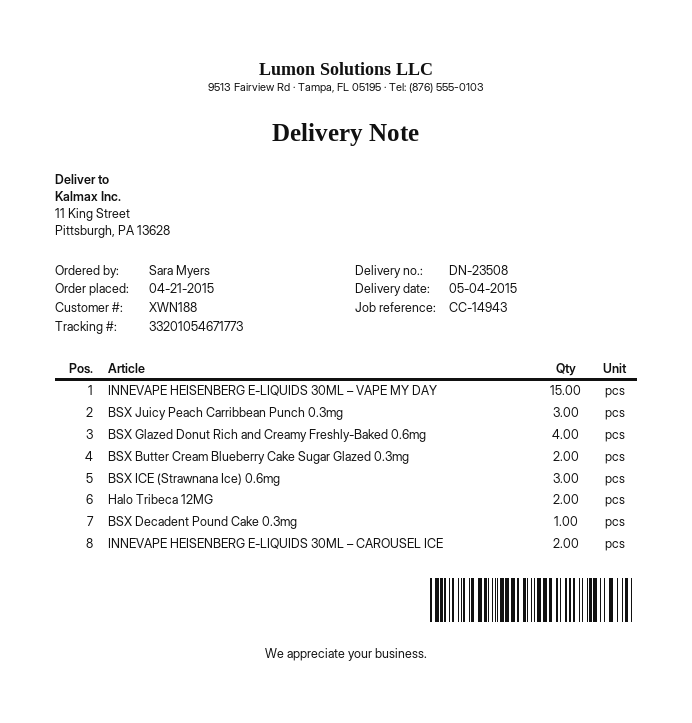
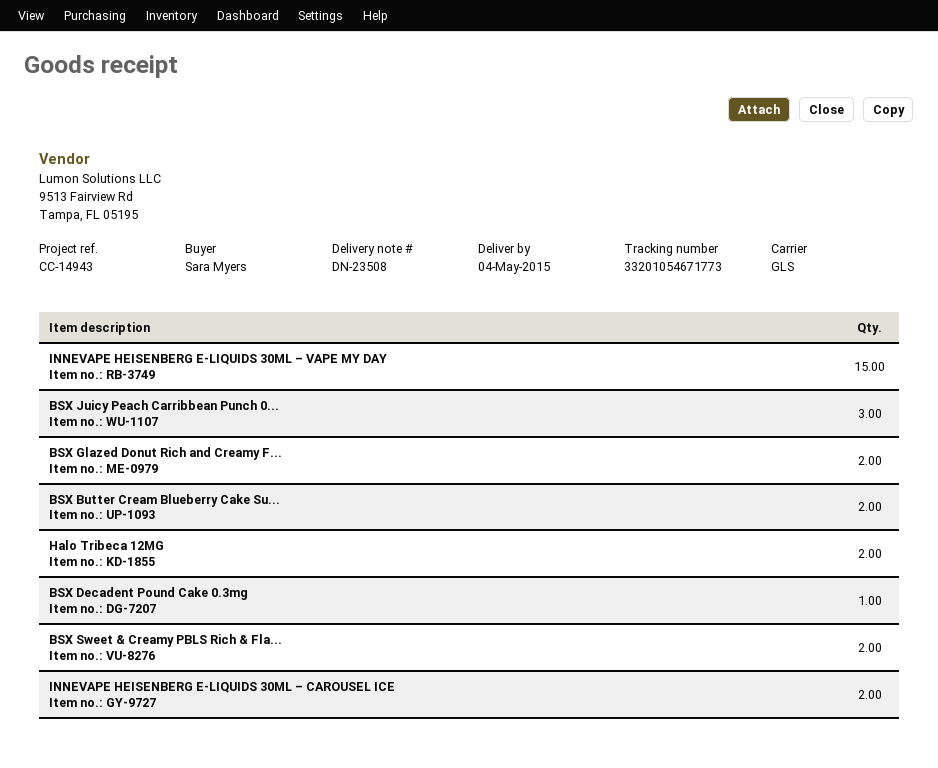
BSX Glazed Donut Rich and Creamy Freshly-Baked 0.6mg: 4 -> 2
BSX ICE (Strawnana Ice) 0.6mg: 3 -> none
BSX Sweet & Creamy PBLS Rich & Fla...: none -> 2

